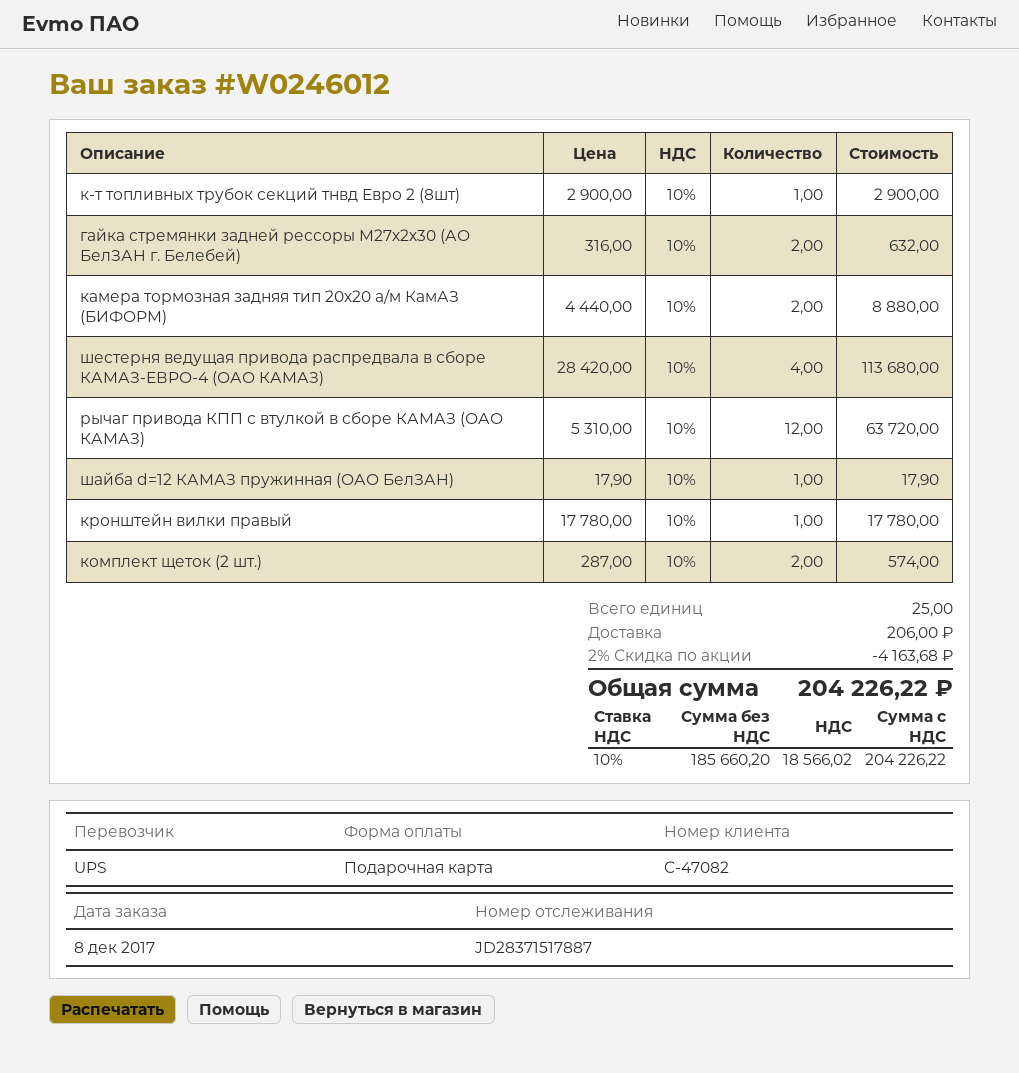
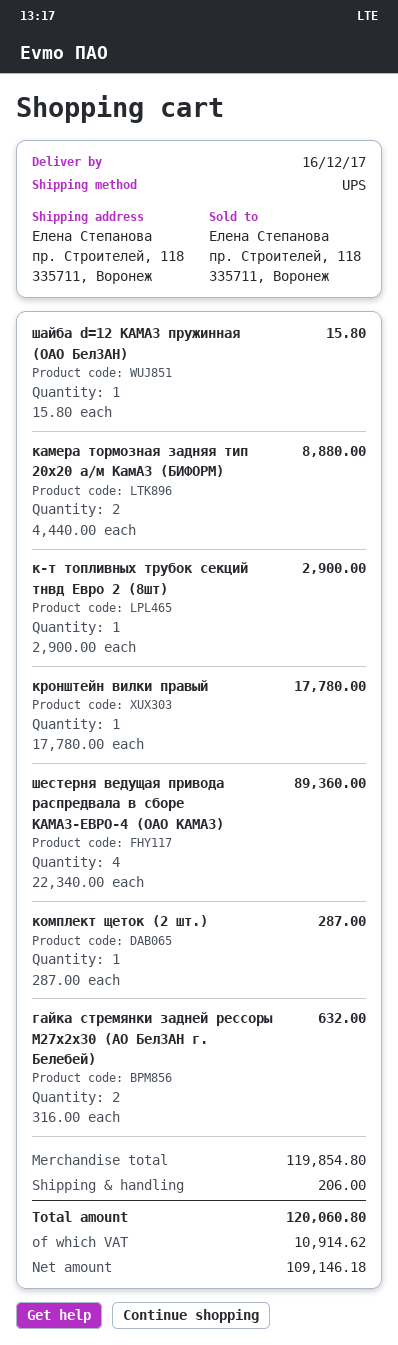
шестерня ведущая привода распредвала в сборе КАМАЗ-ЕВРО-4 (ОАО КАМАЗ): 4 x 28420.00 = 113680.00 -> 4 x 22340.00 = 89360.00
рычаг привода КПП с втулкой в сборе КАМАЗ (ОАО КАМАЗ): 12 x 5310.00 = 63720.00 -> none
шайба d=12 КАМАЗ пружинная (ОАО БелЗАН): 1 x 17.90 = 17.90 -> 1 x 15.80 = 15.80
комплект щеток (2 шт.): 2 x 287.00 = 574.00 -> 1 x 287.00 = 287.00
discount: 2% = 4163.68 -> none
net: 185660.20 -> 109146.18
tax: 18566.02 -> 10914.62
total: 204226.22 -> 120060.80

